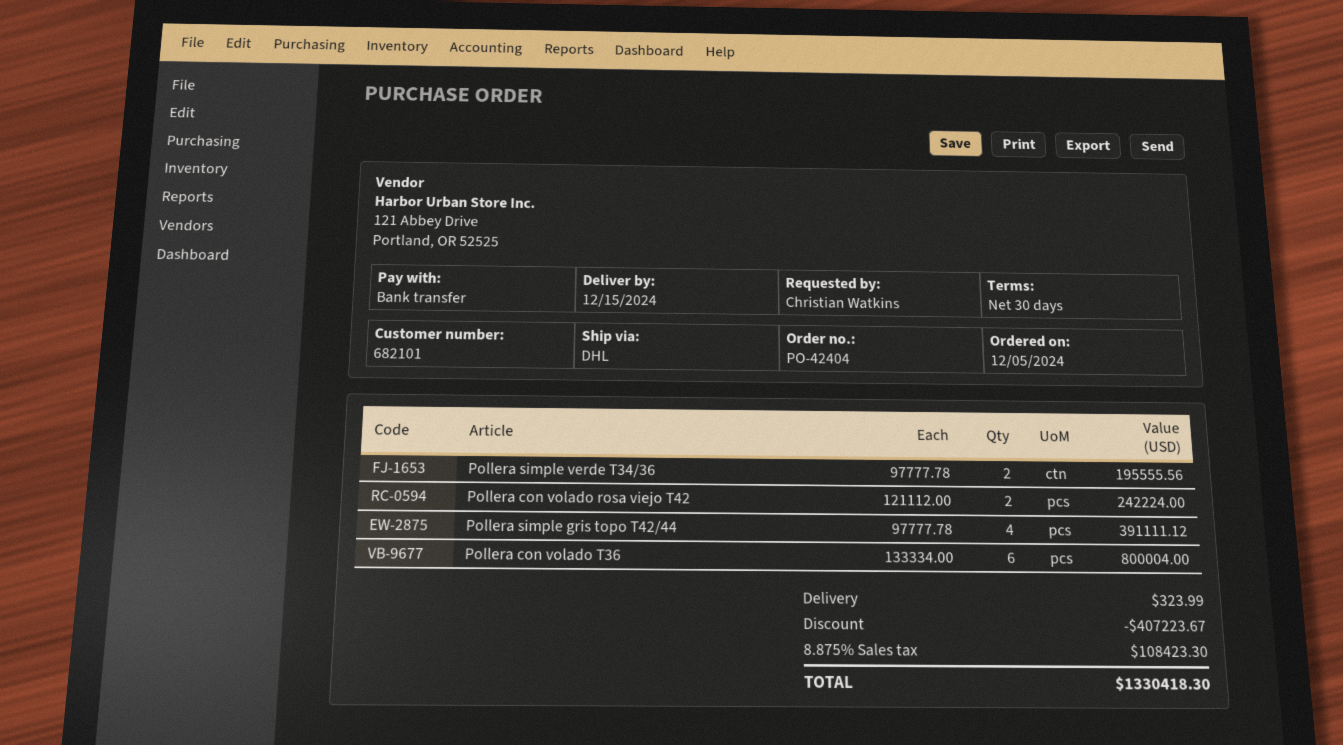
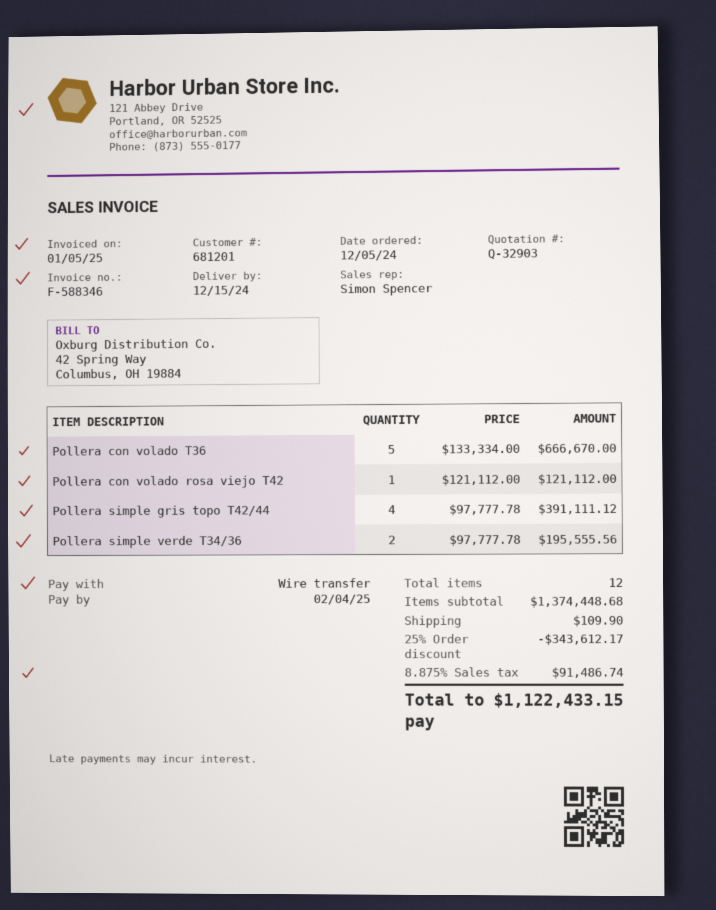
customer number: 682101 -> 681201
Pollera con volado rosa viejo T42: 2 x 121112.00 = 242224.00 -> 1 x 121112.00 = 121112.00
Pollera con volado T36: 6 x 133334.00 = 800004.00 -> 5 x 133334.00 = 666670.00
discount: 407223.67 -> 343612.17
shipping: 323.99 -> 109.90
tax: 8.875% = 108423.30 -> 8.875% = 91486.74
total: 1330418.30 -> 1122433.15

